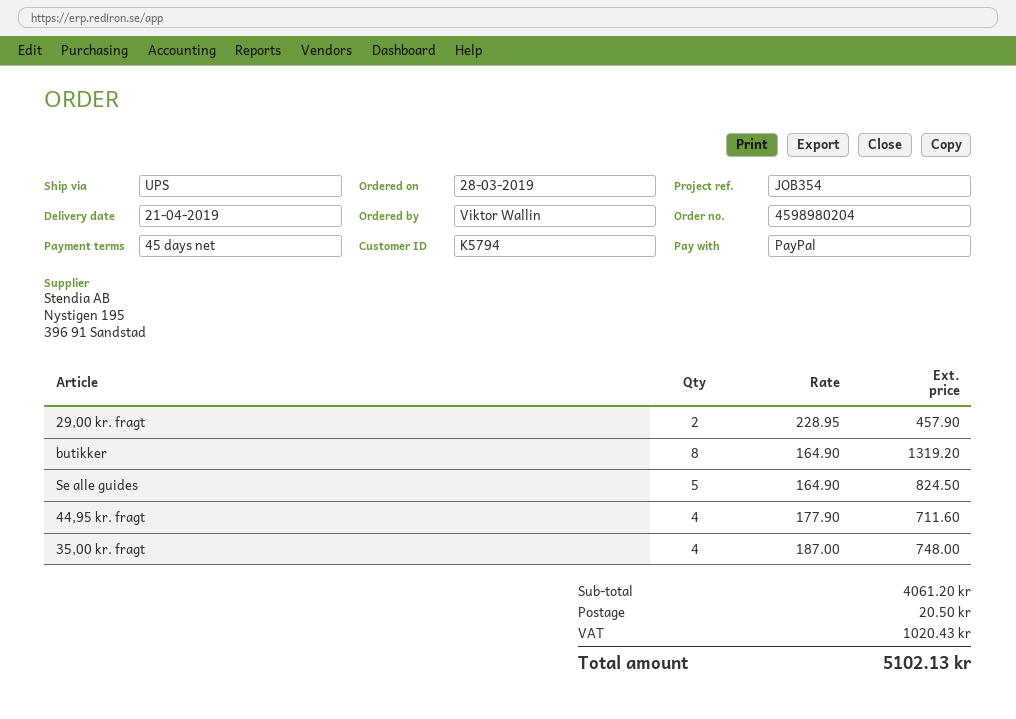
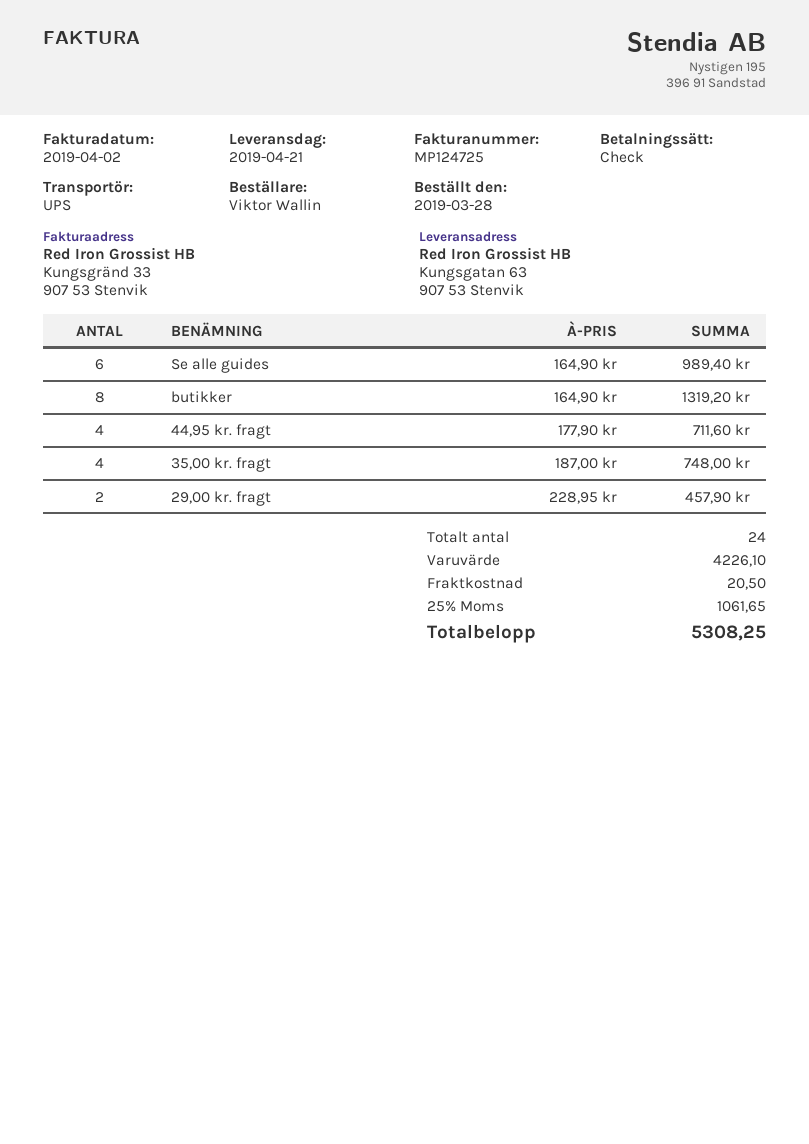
payment method: PayPal -> cheque
Se alle guides: 5 x 164.90 = 824.50 -> 6 x 164.90 = 989.40
subtotal: 4061.20 -> 4226.10
tax: 1020.43 -> 1061.65
total: 5102.13 -> 5308.25

